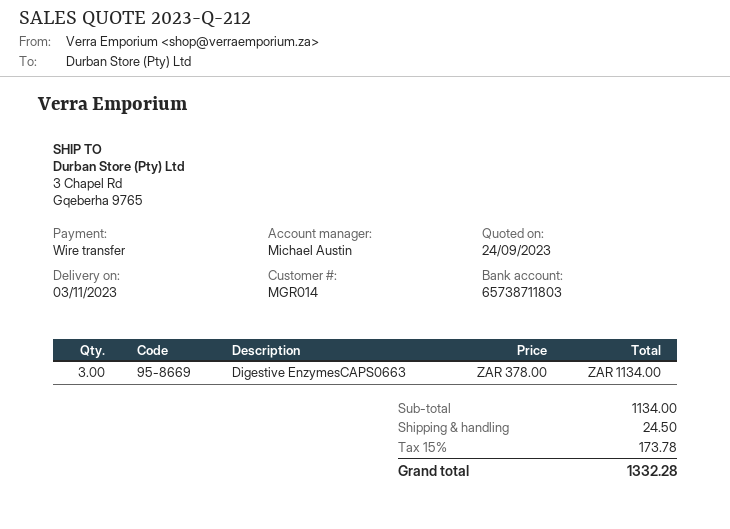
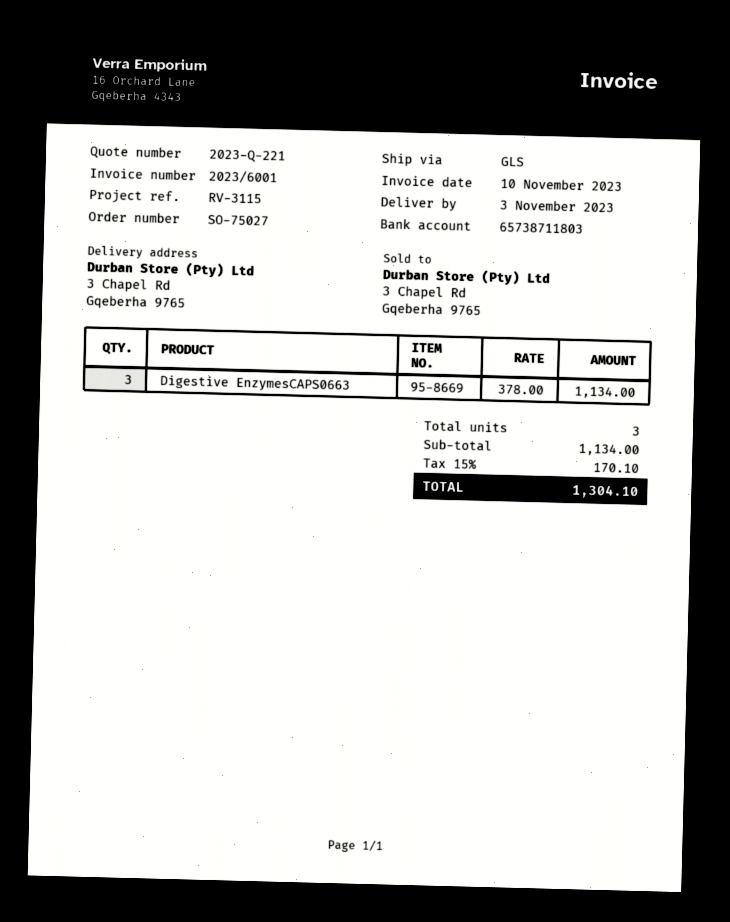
quote number: 2023-Q-212 -> 2023-Q-221
shipping: 24.50 -> none
tax: 15% = 173.78 -> 15% = 170.10
total: 1332.28 -> 1304.10

